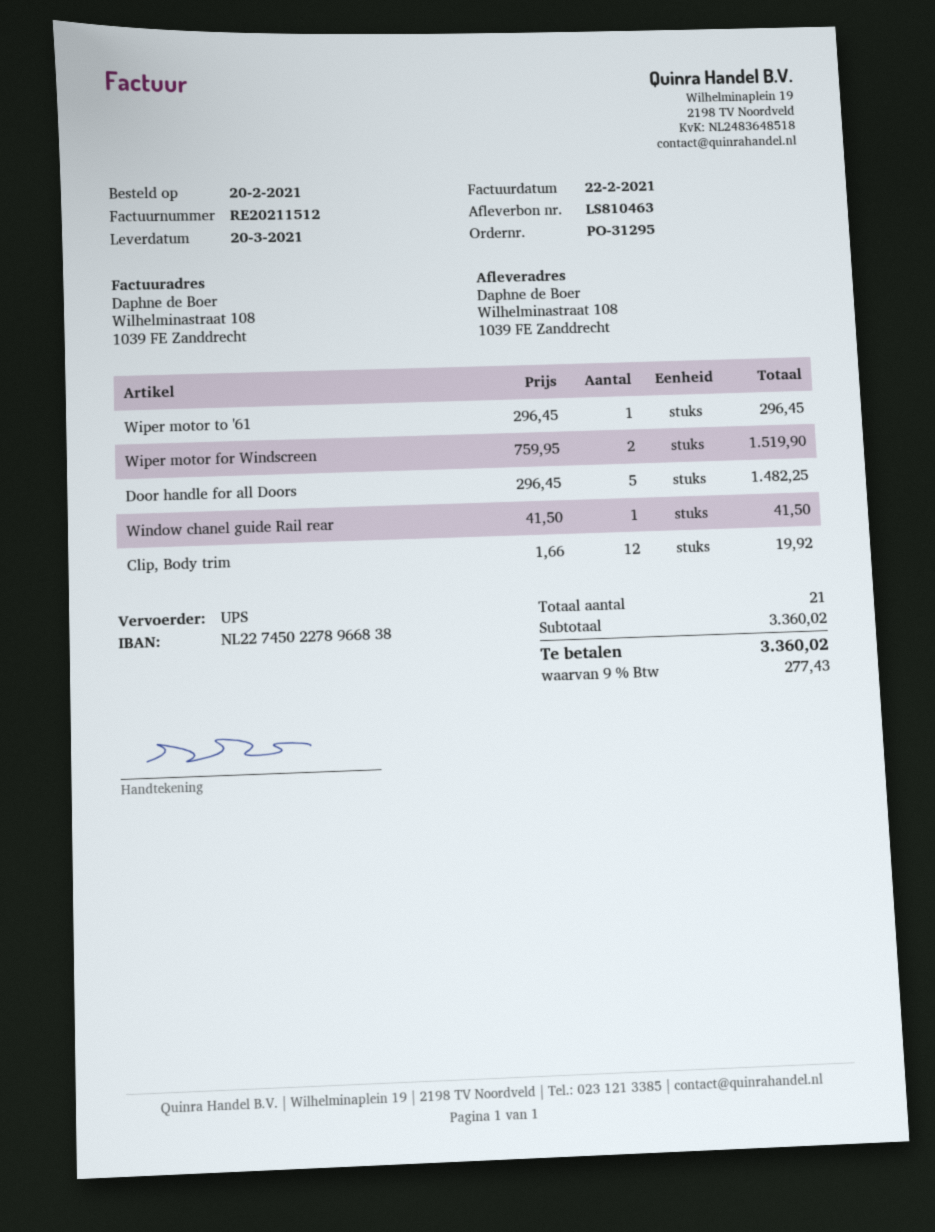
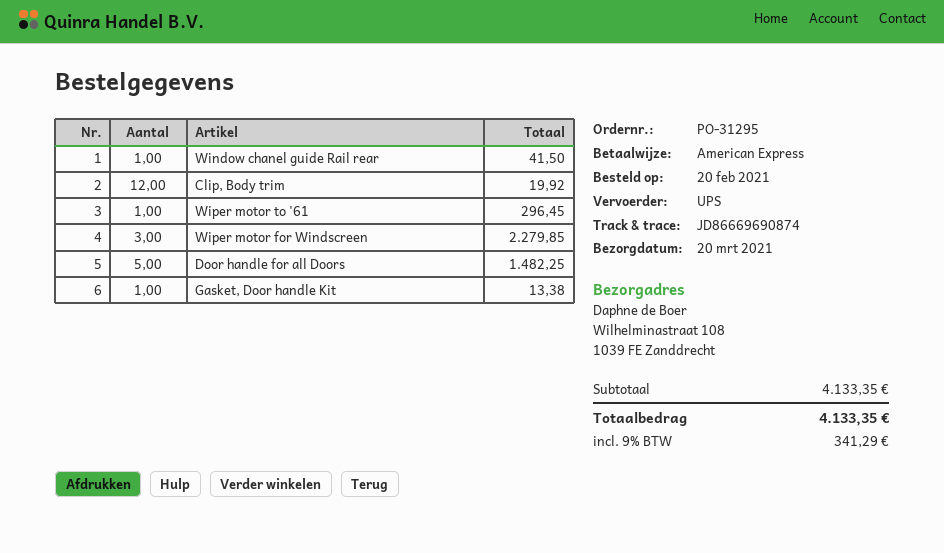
Wiper motor for Windscreen: 2 for 1519.90 -> 3 for 2279.85
Gasket, Door handle Kit: none -> 1 for 13.38
subtotal: 3360.02 -> 4133.35
tax: 9% = 277.43 -> 9% = 341.29
total: 3360.02 -> 4133.35

